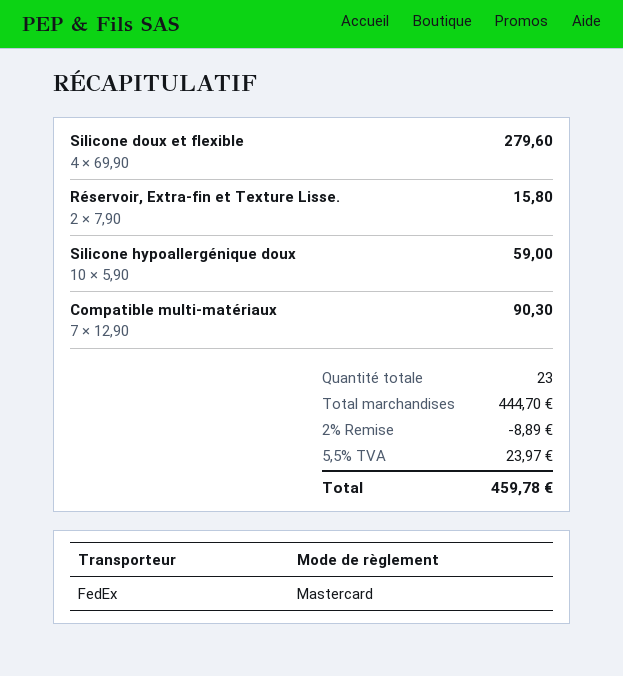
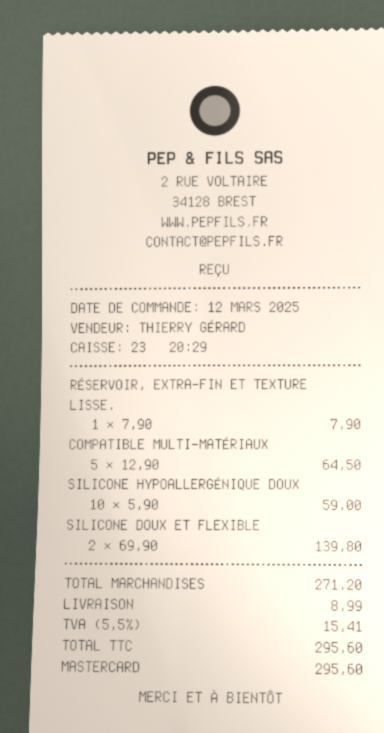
Silicone doux et flexible: 4 x 69.90 = 279.60 -> 2 x 69.90 = 139.80
Réservoir, Extra-fin et Texture Lisse.: 2 x 7.90 = 15.80 -> 1 x 7.90 = 7.90
Compatible multi-matériaux: 7 x 12.90 = 90.30 -> 5 x 12.90 = 64.50
subtotal: 444.70 -> 271.20
discount: 2% = 8.89 -> none
shipping: none -> 8.99
tax: 5.5% = 23.97 -> 5.5% = 15.41
total: 459.78 -> 295.60

